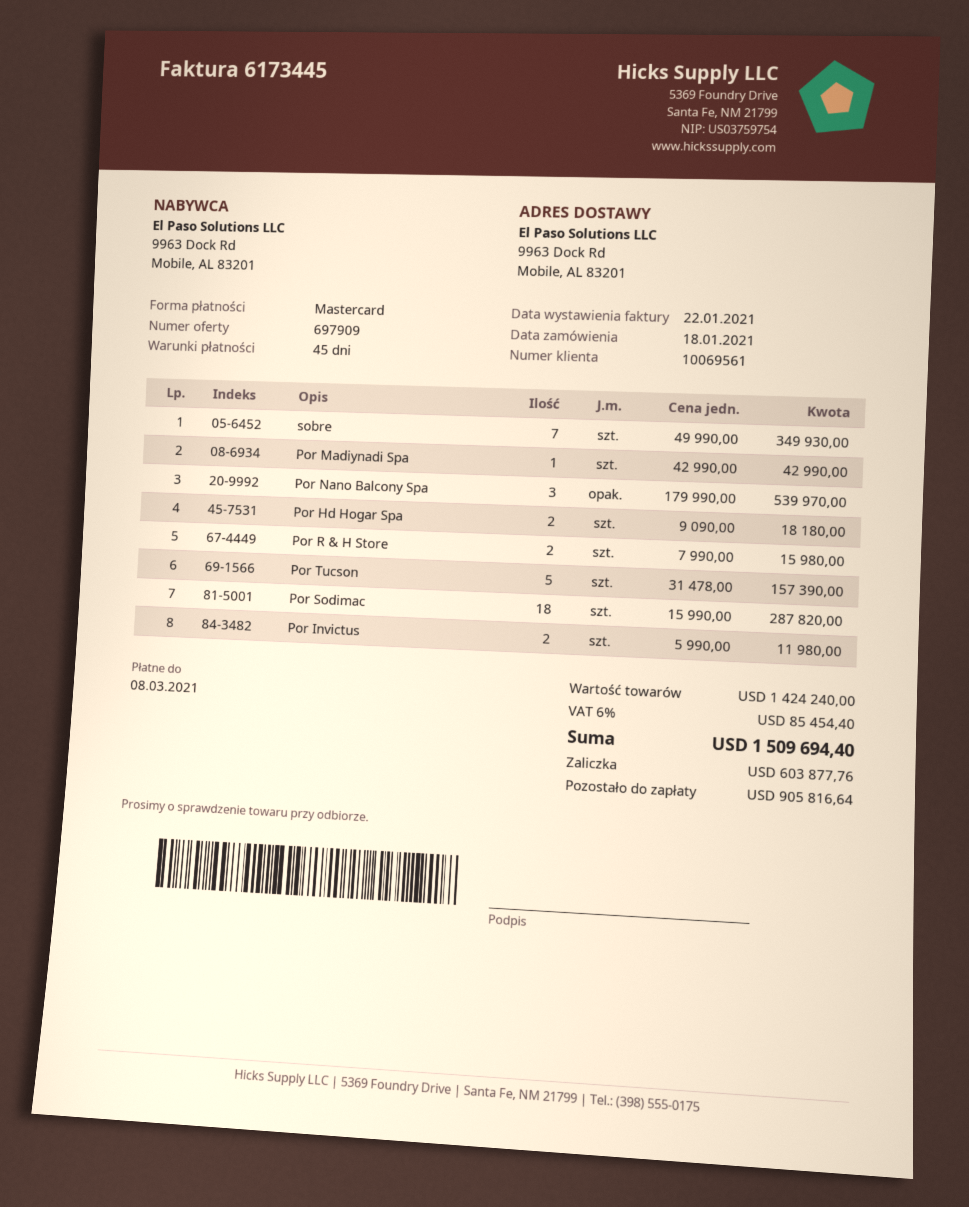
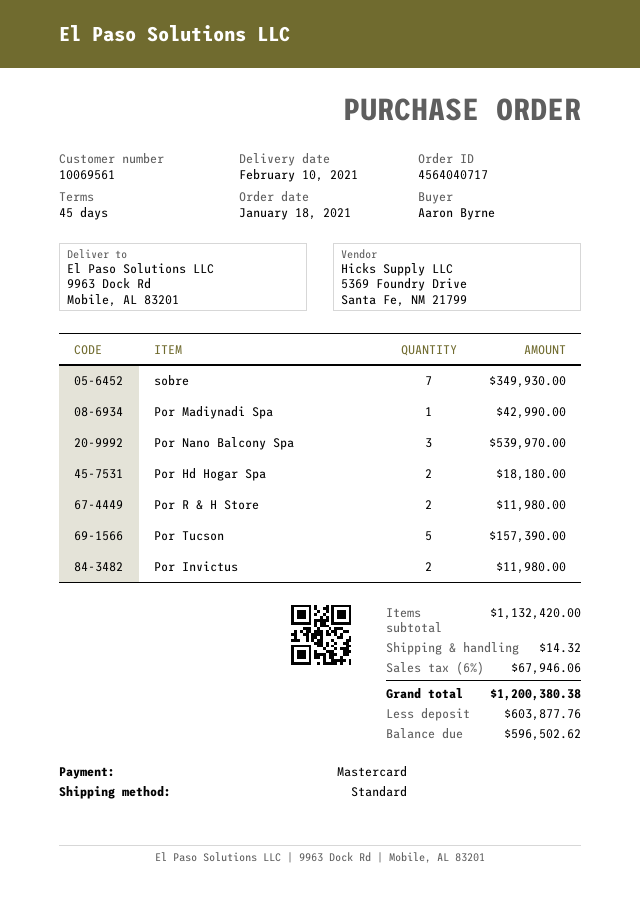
Por R & H Store: 2 for 15980.00 -> 2 for 11980.00
Por Sodimac: 18 for 287820.00 -> none
subtotal: 1424240.00 -> 1132420.00
shipping: none -> 14.32
tax: 6% = 85454.40 -> 6% = 67946.06
total: 1509694.40 -> 1200380.38
balance: 905816.64 -> 596502.62

